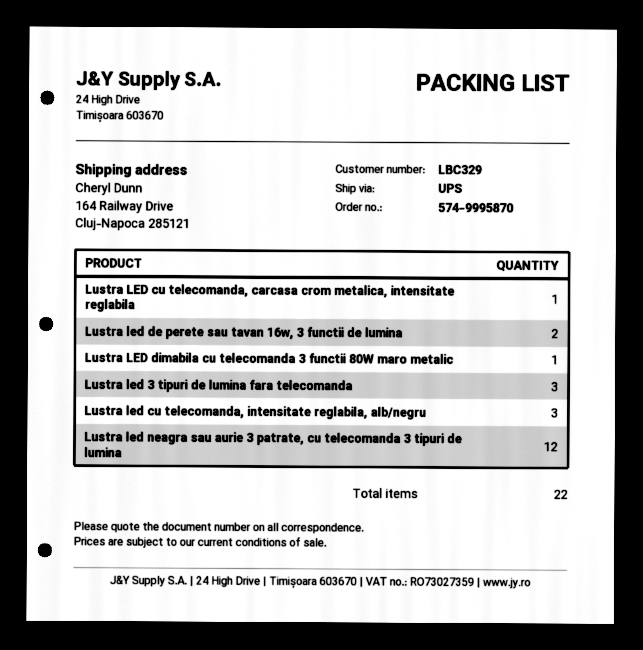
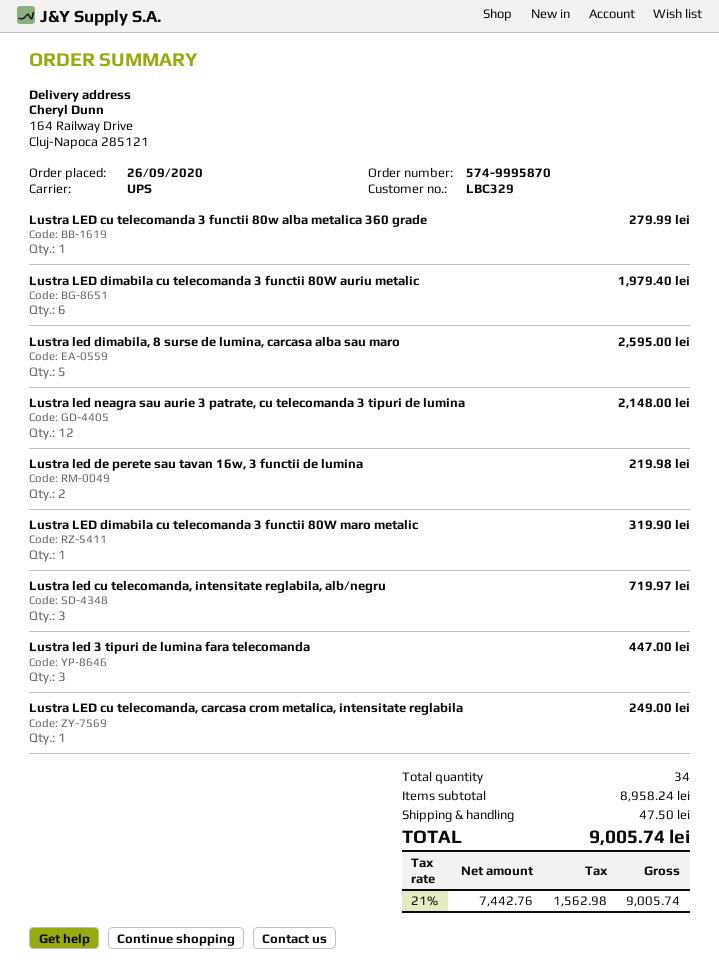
Lustra LED cu telecomanda 3 functii 80w alba metalica 360 grade: none -> 1
Lustra LED dimabila cu telecomanda 3 functii 80W auriu metalic: none -> 6
Lustra led dimabila, 8 surse de lumina, carcasa alba sau maro: none -> 5
total quantity: 22 -> 34

